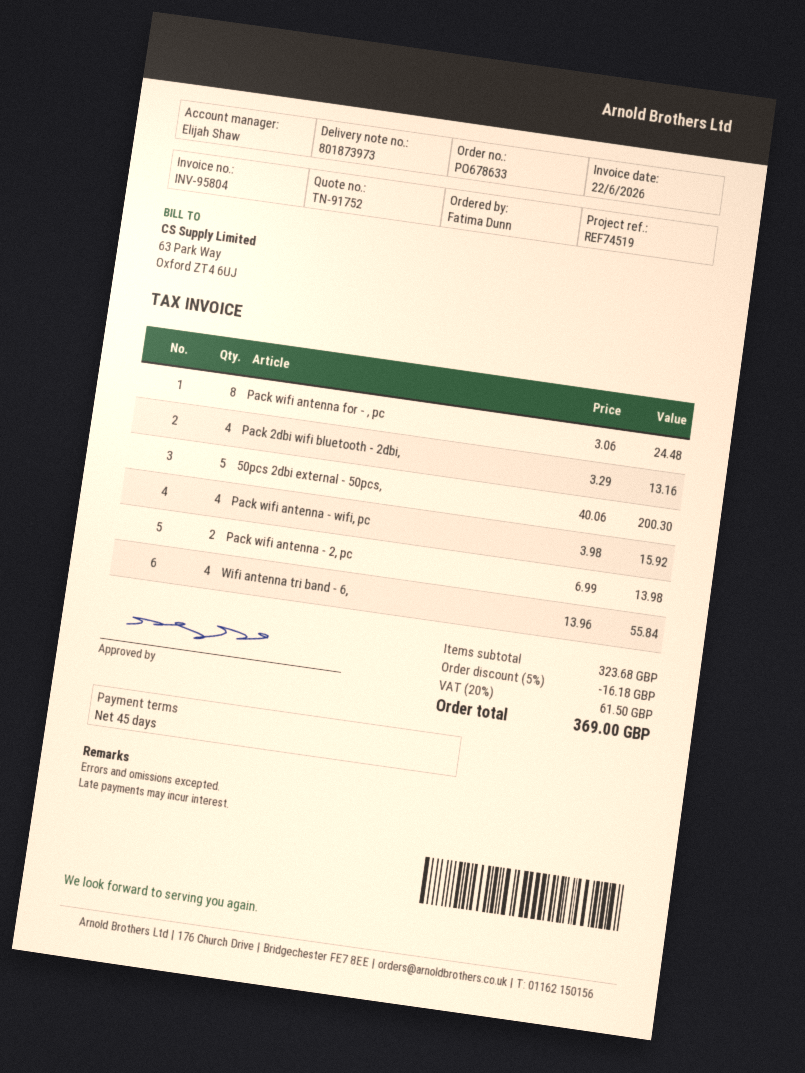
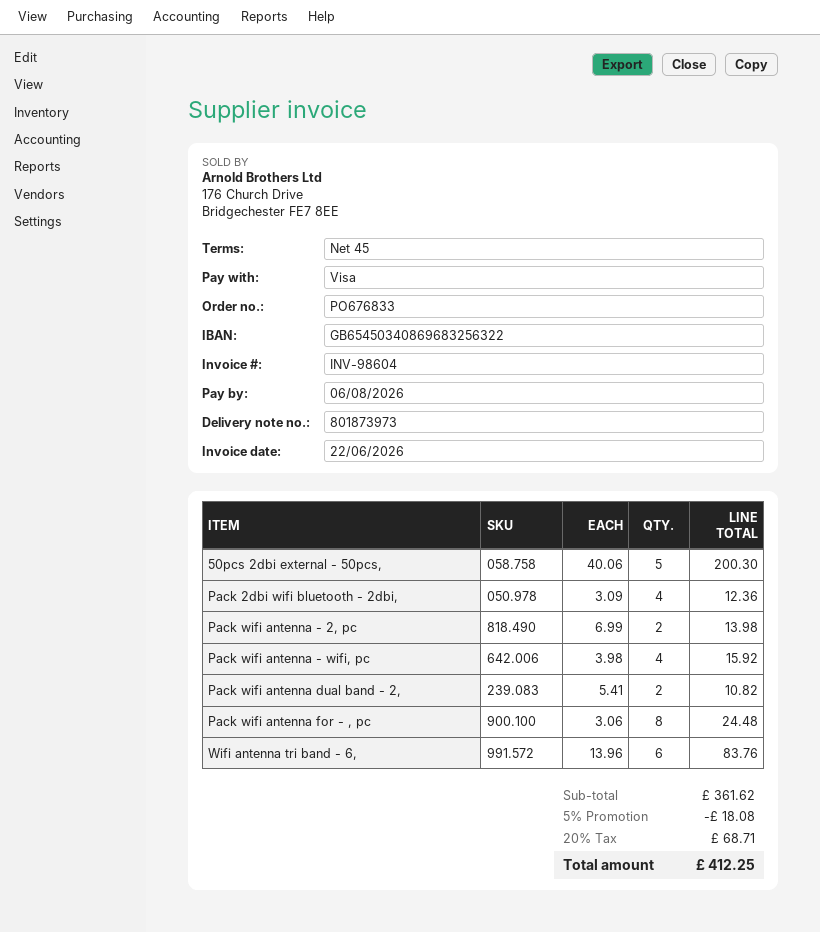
order number: PO678633 -> PO676833
invoice number: INV-95804 -> INV-98604
Pack 2dbi wifi bluetooth - 2dbi,: 4 x 3.29 = 13.16 -> 4 x 3.09 = 12.36
Wifi antenna tri band - 6,: 4 x 13.96 = 55.84 -> 6 x 13.96 = 83.76
Pack wifi antenna dual band - 2,: none -> 2 x 5.41 = 10.82
subtotal: 323.68 -> 361.62
discount: 5% = 16.18 -> 5% = 18.08
tax: 20% = 61.50 -> 20% = 68.71
total: 369.00 -> 412.25

